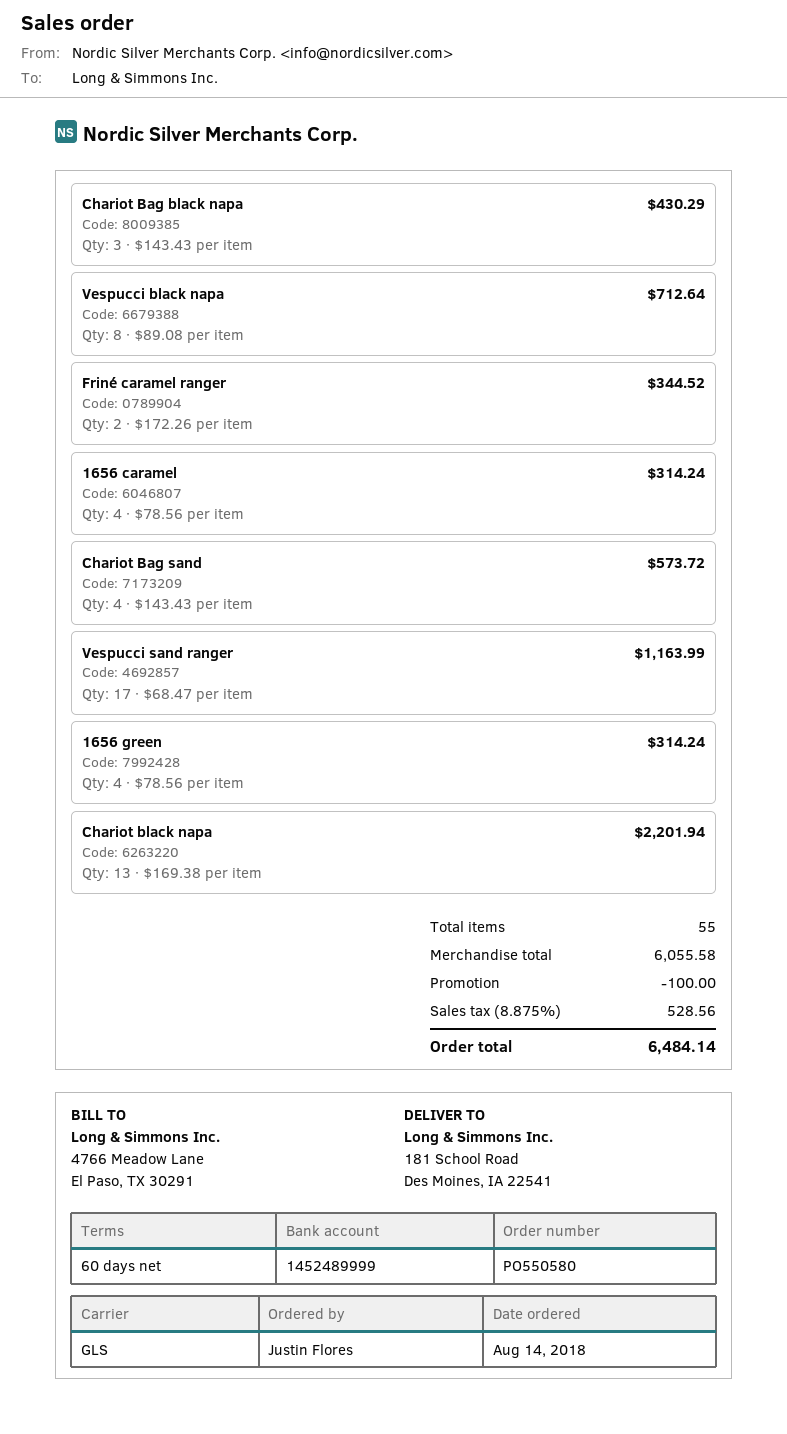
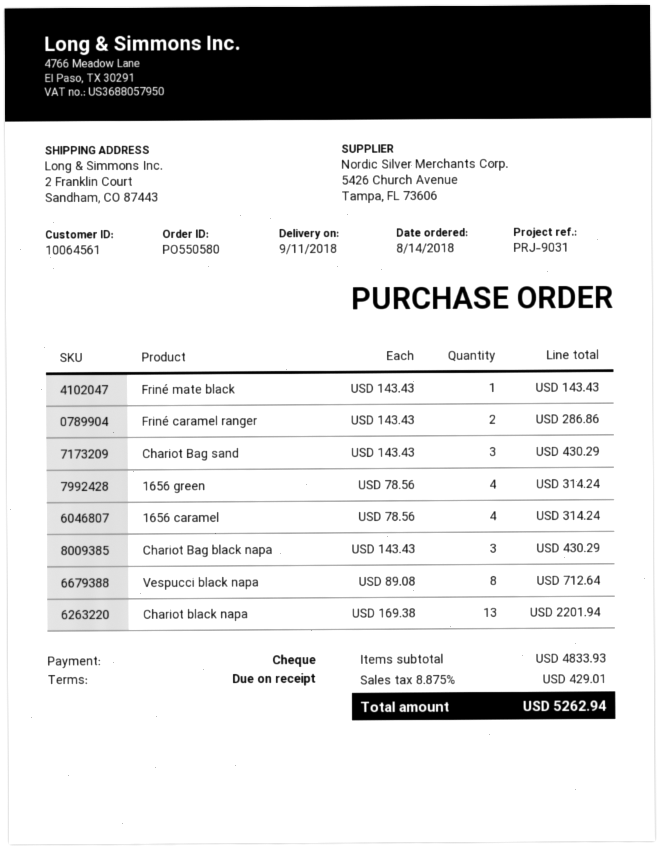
payment terms: 60 days -> on receipt
ship to: 181 School Road, Des Moines, IA 22541 -> 2 Franklin Court, Sandham, CO 87443
Friné caramel ranger: 2 x 172.26 = 344.52 -> 2 x 143.43 = 286.86
Chariot Bag sand: 4 x 143.43 = 573.72 -> 3 x 143.43 = 430.29
Vespucci sand ranger: 17 x 68.47 = 1163.99 -> none
Friné mate black: none -> 1 x 143.43 = 143.43
subtotal: 6055.58 -> 4833.93
discount: 100.00 -> none
tax: 8.875% = 528.56 -> 8.875% = 429.01
total: 6484.14 -> 5262.94

